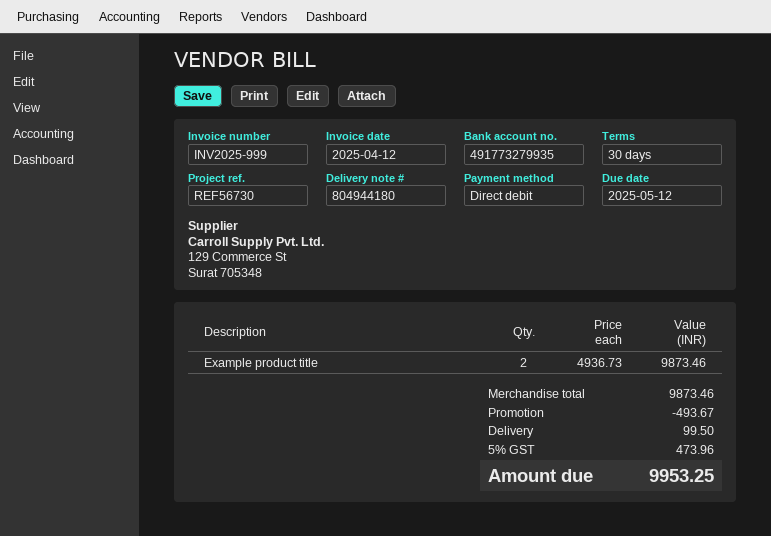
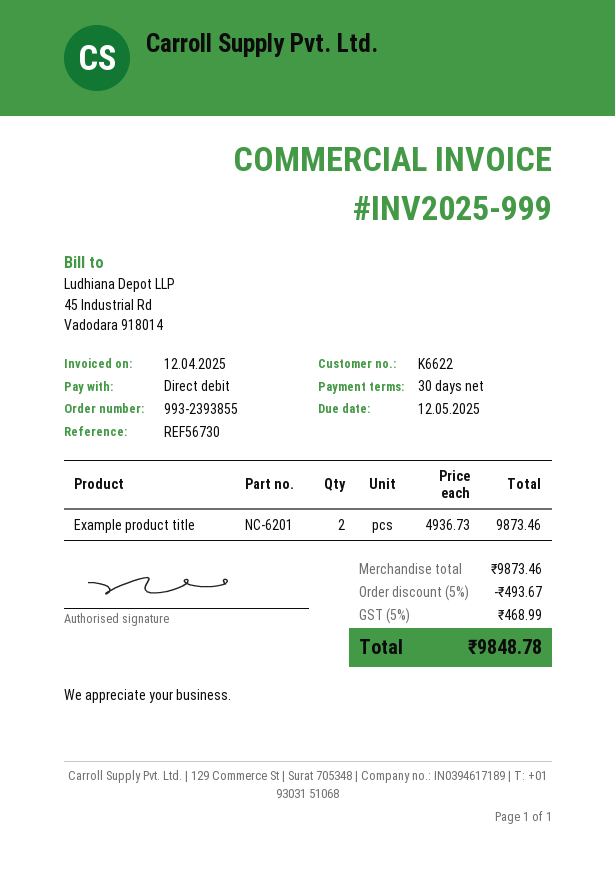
shipping: 99.50 -> none
tax: 5% = 473.96 -> 5% = 468.99
total: 9953.25 -> 9848.78

